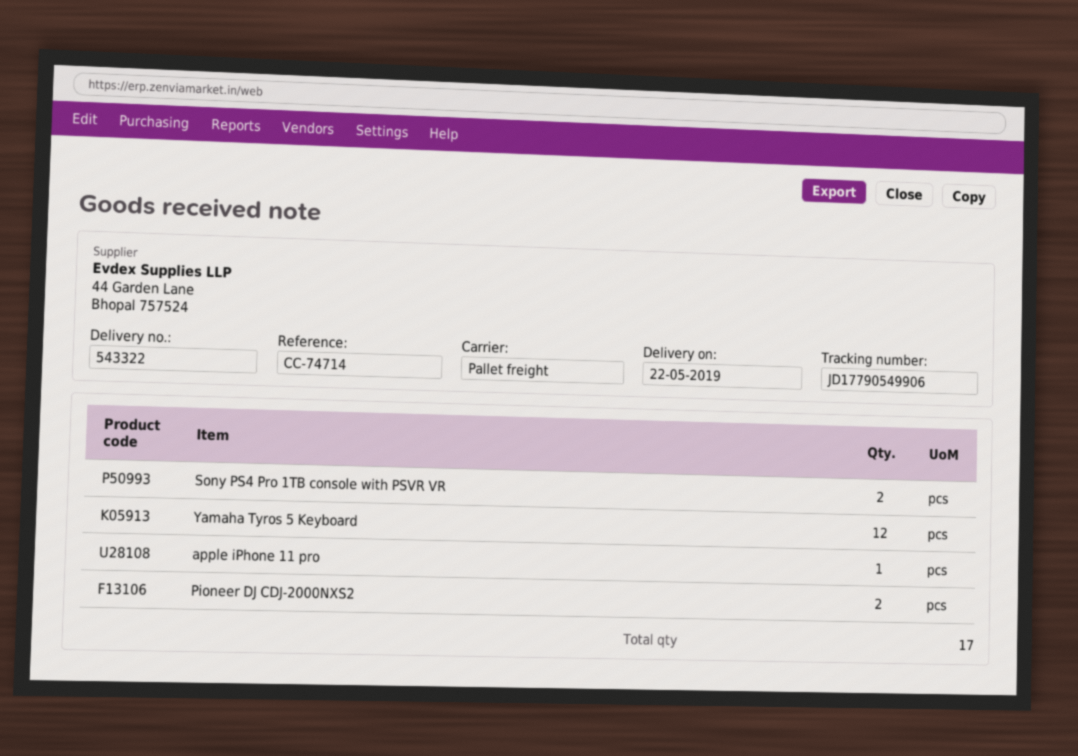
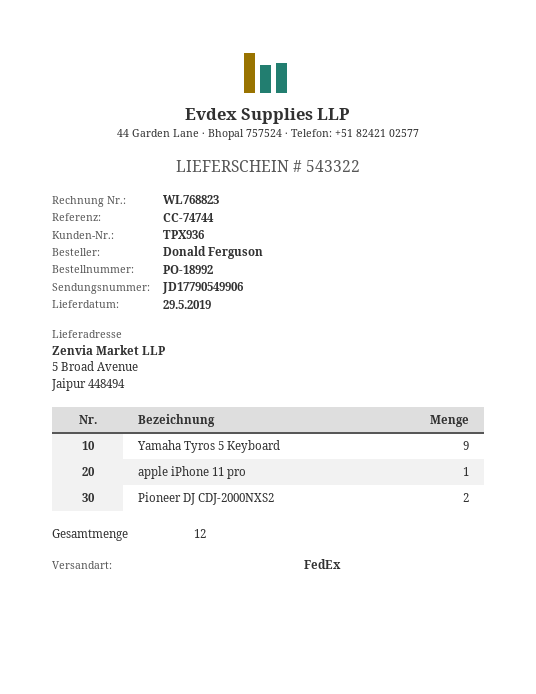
delivery date: 2019-05-22 -> 2019-05-29
reference: CC-74714 -> CC-74744
shipping method: pallet freight -> FedEx
Sony PS4 Pro 1TB console with PSVR VR: 2 -> none
Yamaha Tyros 5 Keyboard: 12 -> 9
total quantity: 17 -> 12

